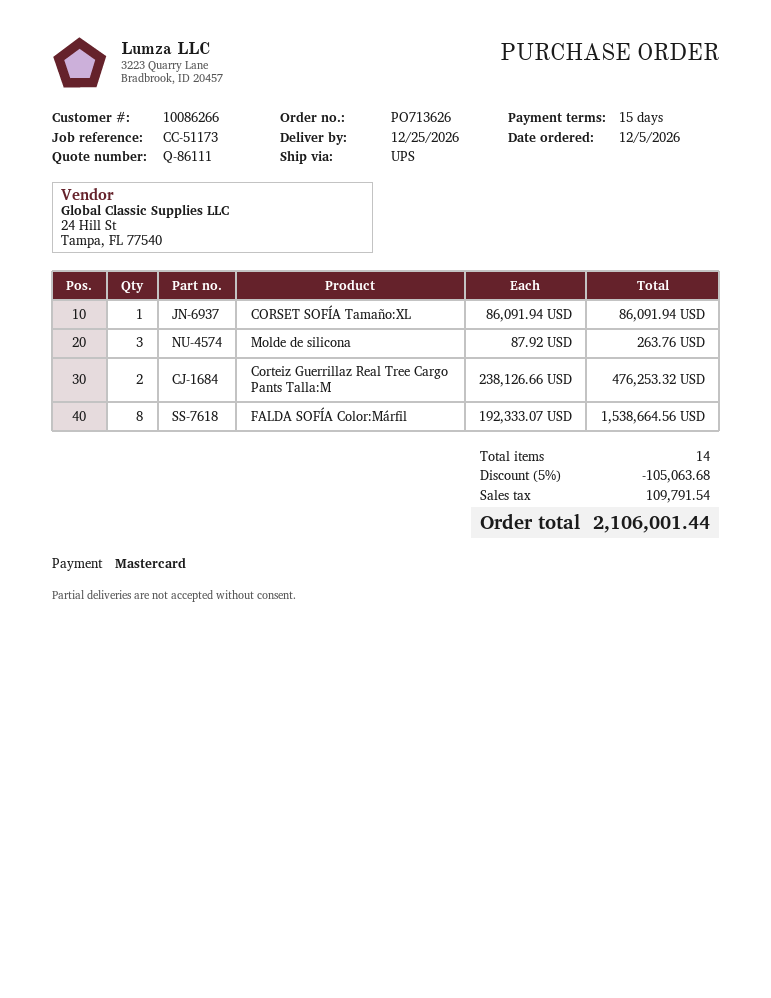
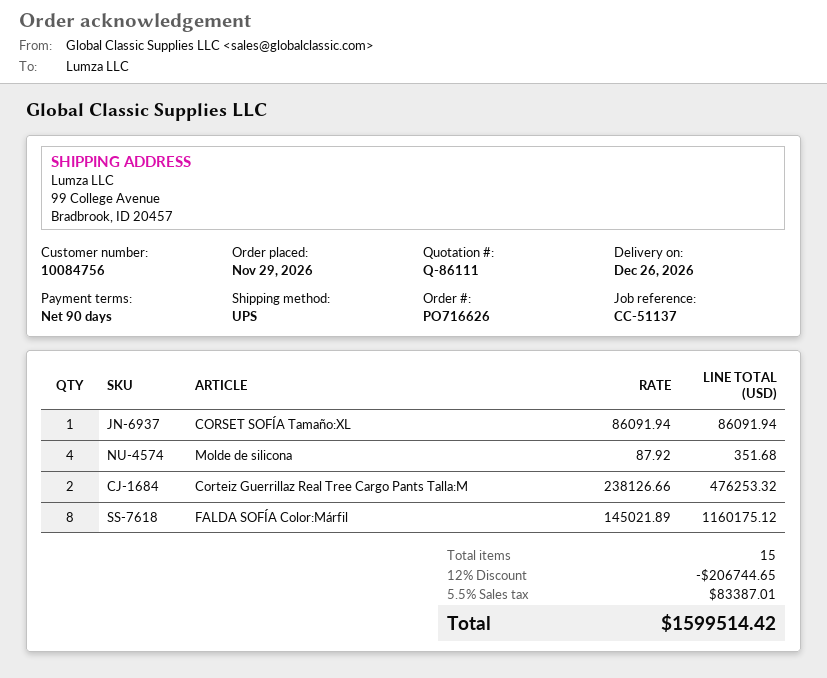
order number: PO713626 -> PO716626
order date: 2026-12-05 -> 2026-11-29
delivery date: 2026-12-25 -> 2026-12-26
payment terms: 15 days -> 90 days
customer number: 10086266 -> 10084756
reference: CC-51173 -> CC-51137
Molde de silicona: 3 x 87.92 = 263.76 -> 4 x 87.92 = 351.68
FALDA SOFÍA Color:Márfil: 8 x 192333.07 = 1538664.56 -> 8 x 145021.89 = 1160175.12
total quantity: 14 -> 15
discount: 5% = 105063.68 -> 12% = 206744.65
tax: 109791.54 -> 83387.01
total: 2106001.44 -> 1599514.42

